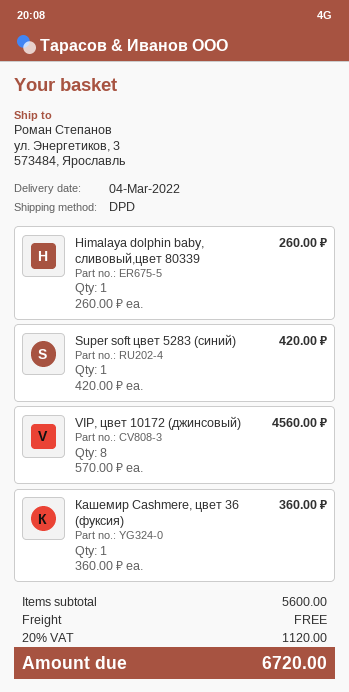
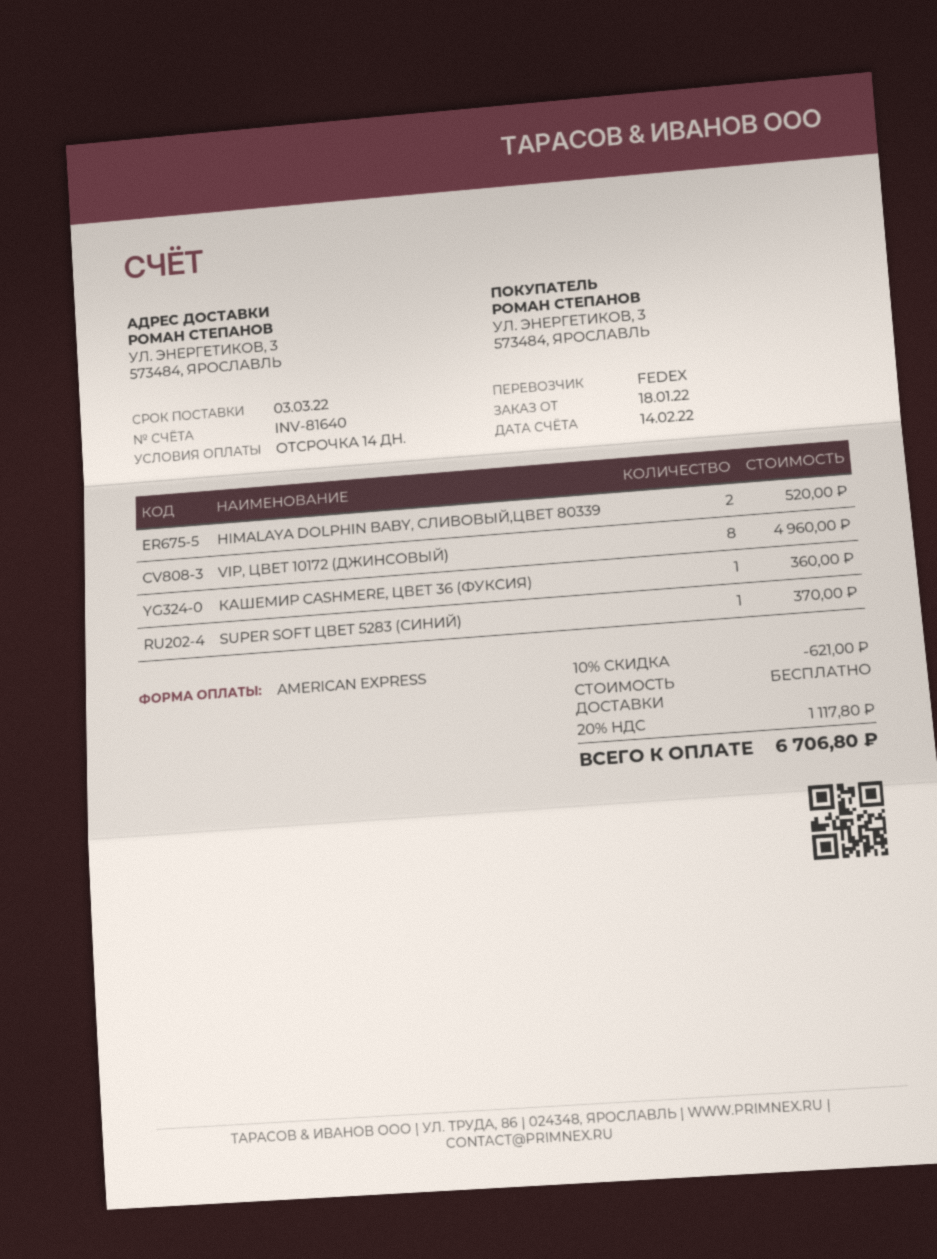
delivery date: 2022-03-04 -> 2022-03-03
shipping method: DPD -> FedEx
Himalaya dolphin baby, сливовый,цвет 80339: 1 for 260.00 -> 2 for 520.00
Super soft цвет 5283 (синий): 1 for 420.00 -> 1 for 370.00
VIP, цвет 10172 (джинсовый): 8 for 4560.00 -> 8 for 4960.00
discount: none -> 10% = 621.00
tax: 20% = 1120.00 -> 20% = 1117.80
total: 6720.00 -> 6706.80

